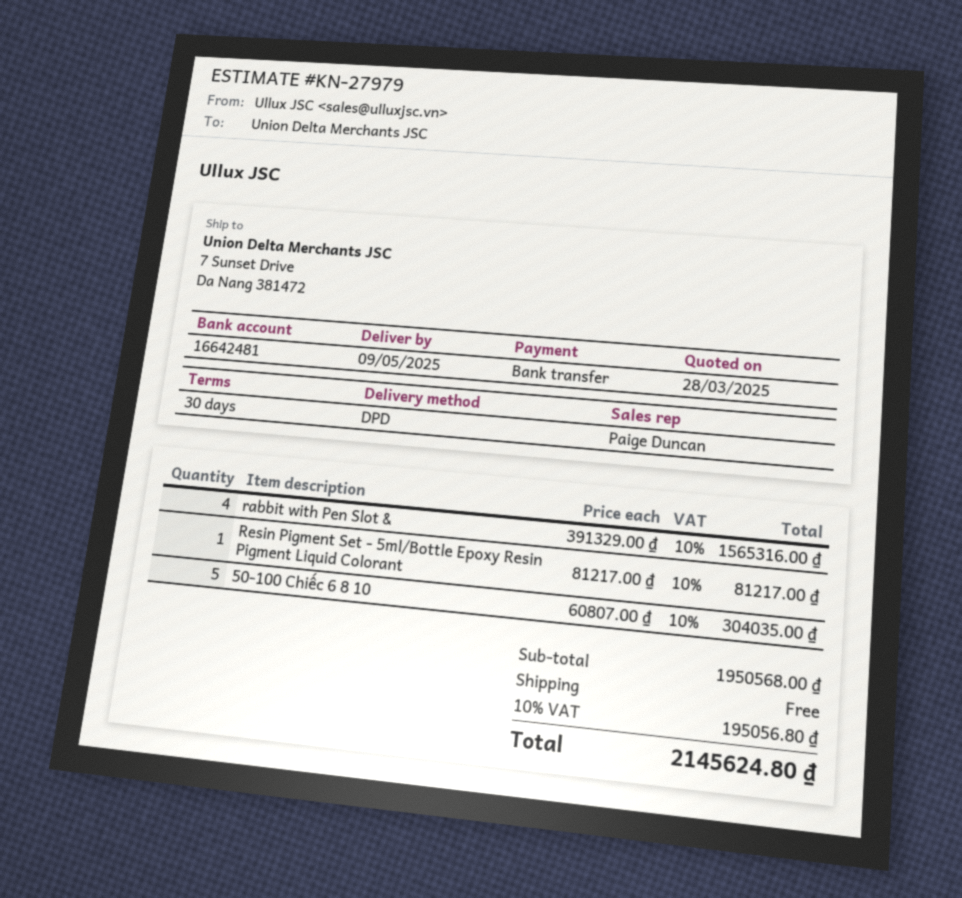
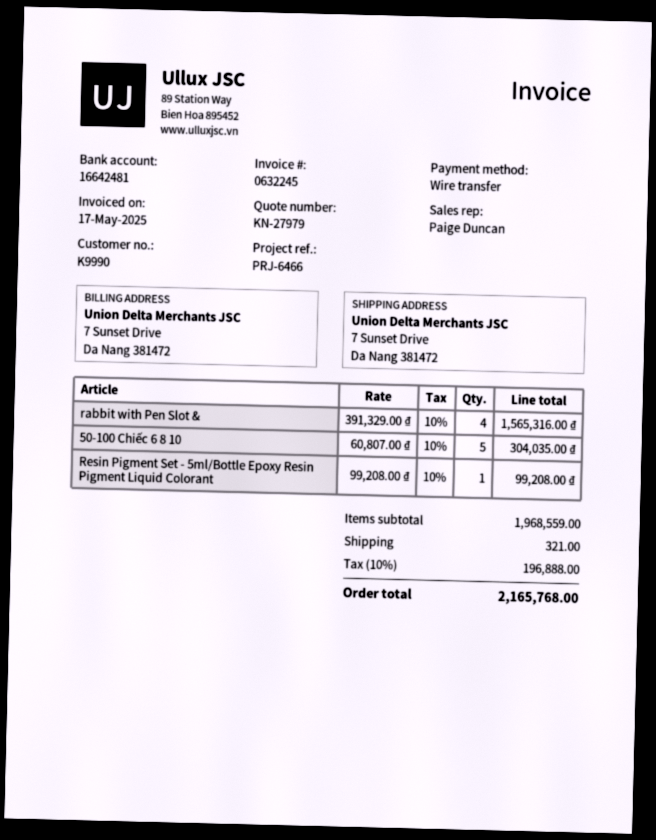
Resin Pigment Set - 5ml/Bottle Epoxy Resin Pigment Liquid Colorant: 1 x 81217.00 = 81217.00 -> 1 x 99208.00 = 99208.00
subtotal: 1950568.00 -> 1968559.00
shipping: 0.00 -> 321.00
tax: 10% = 195056.80 -> 10% = 196888.00
total: 2145624.80 -> 2165768.00

